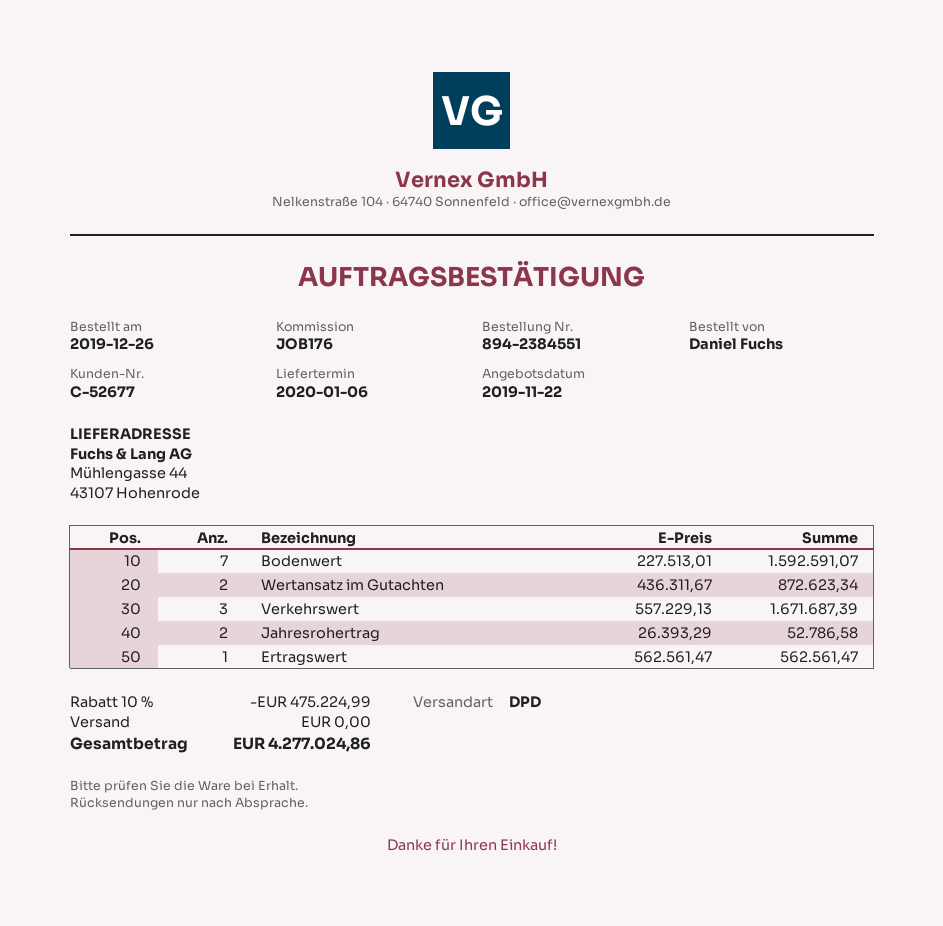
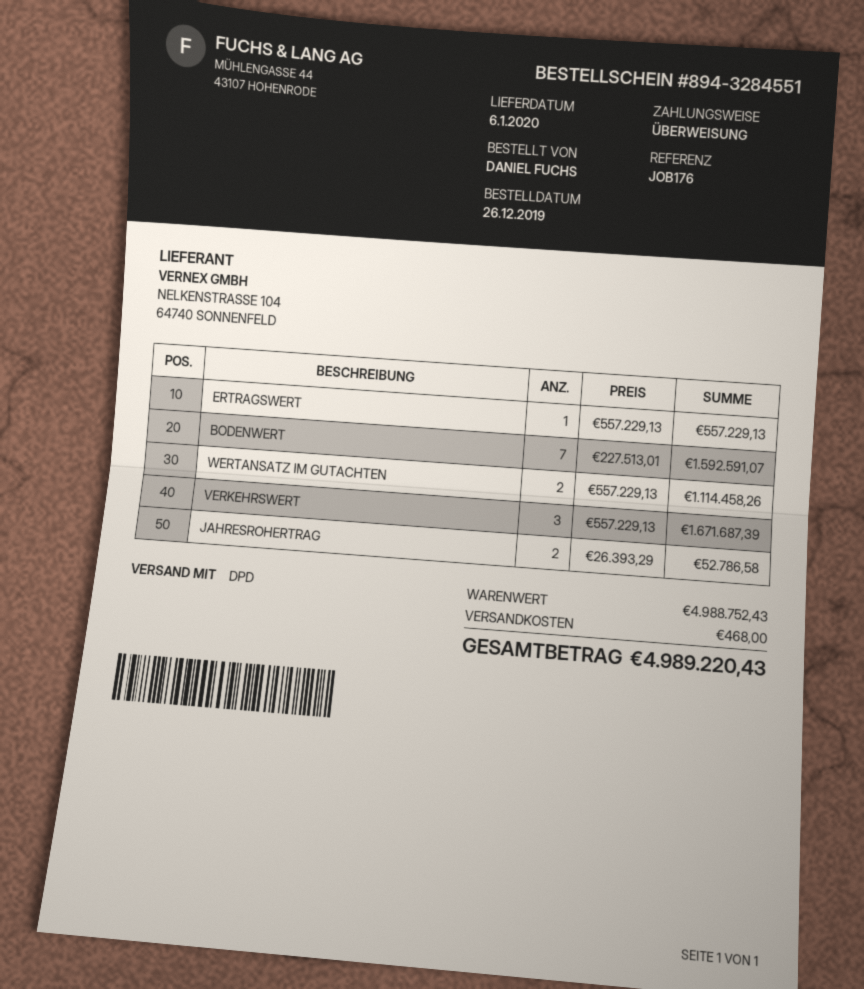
order number: 894-2384551 -> 894-3284551
Wertansatz im Gutachten: 2 x 436311.67 = 872623.34 -> 2 x 557229.13 = 1114458.26
Ertragswert: 1 x 562561.47 = 562561.47 -> 1 x 557229.13 = 557229.13
discount: 10% = 475224.99 -> none
shipping: 0.00 -> 468.00
total: 4277024.86 -> 4989220.43

